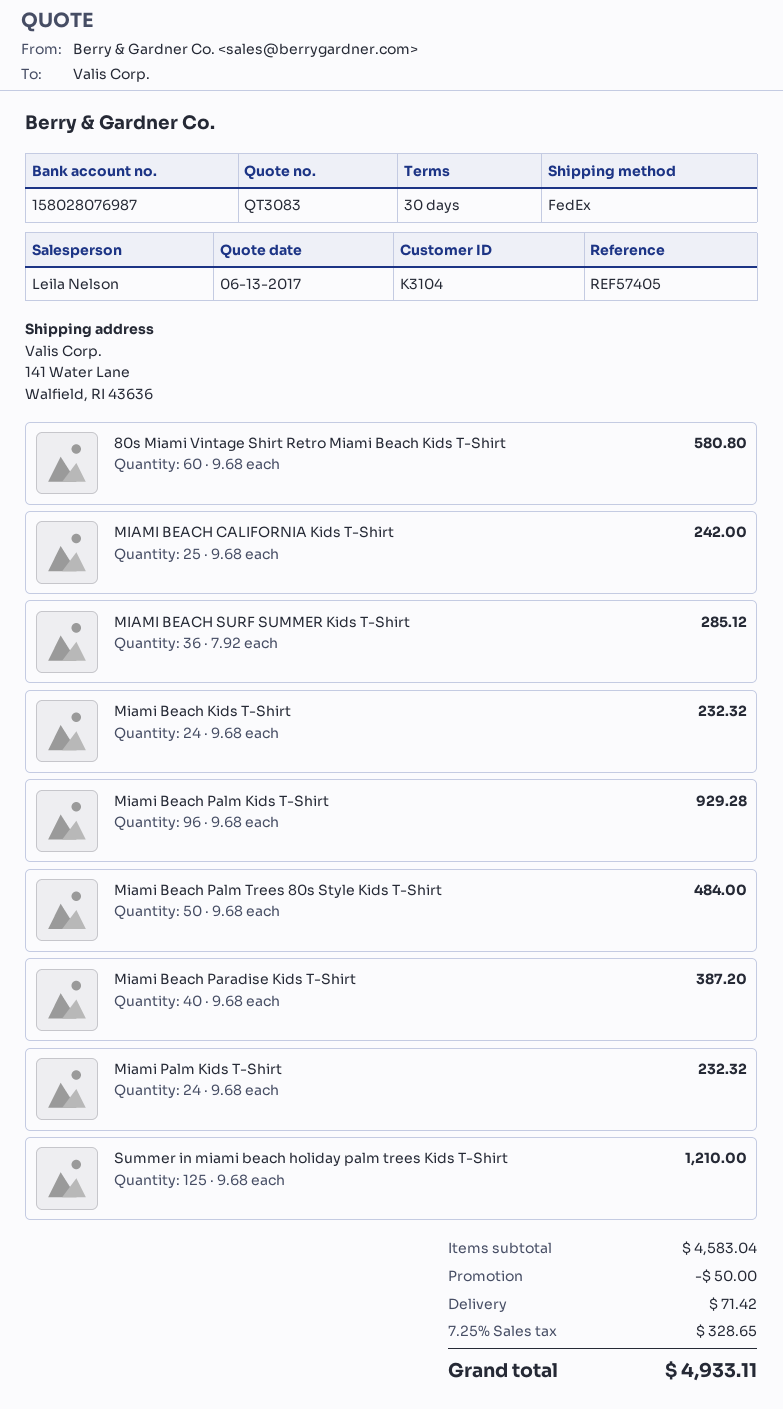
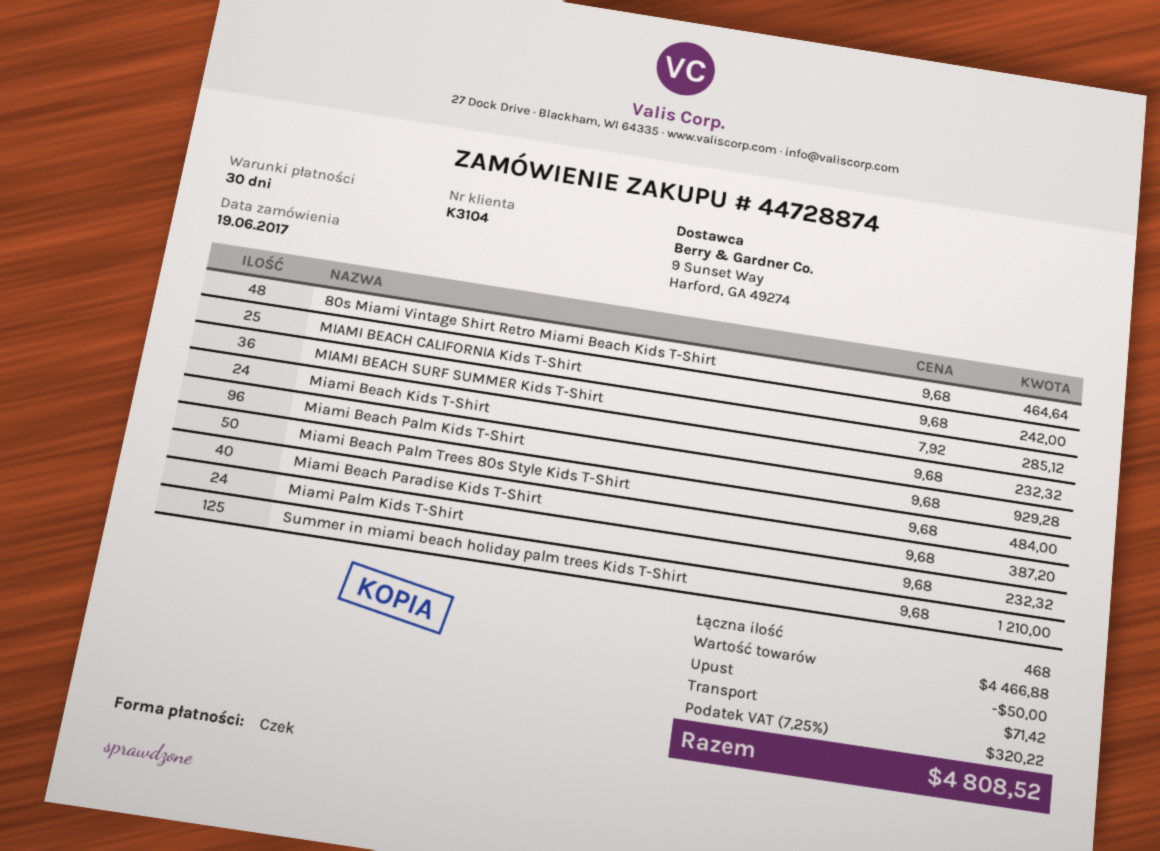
80s Miami Vintage Shirt Retro Miami Beach Kids T-Shirt: 60 x 9.68 = 580.80 -> 48 x 9.68 = 464.64
subtotal: 4583.04 -> 4466.88
tax: 7.25% = 328.65 -> 7.25% = 320.22
total: 4933.11 -> 4808.52

